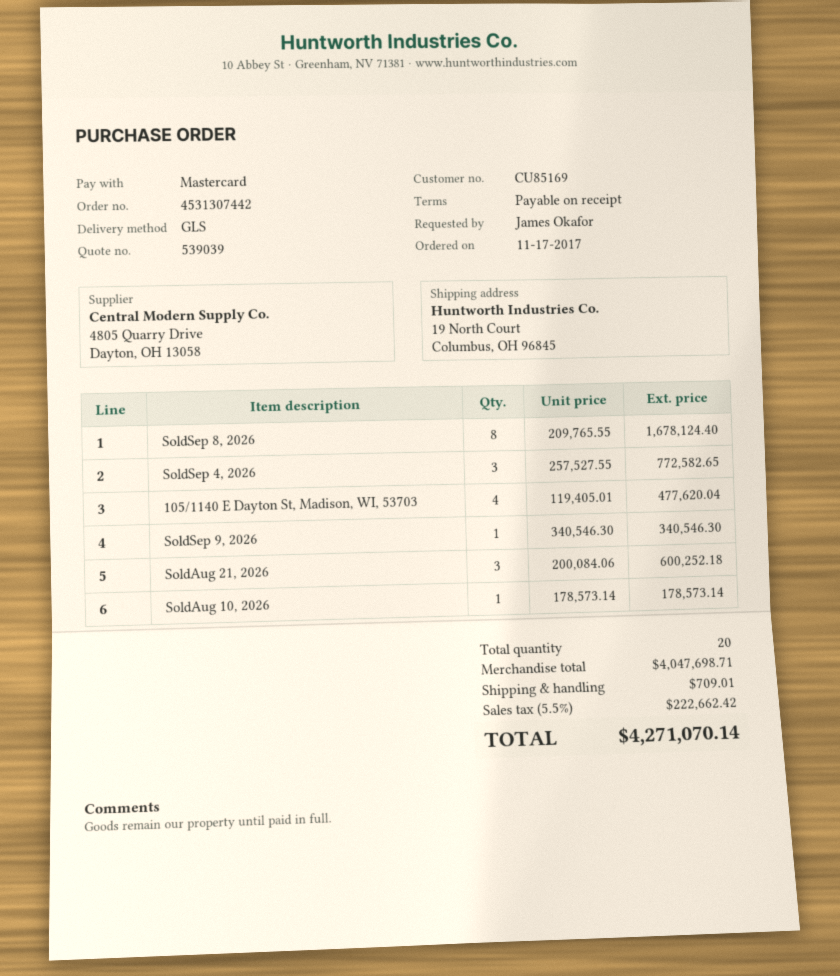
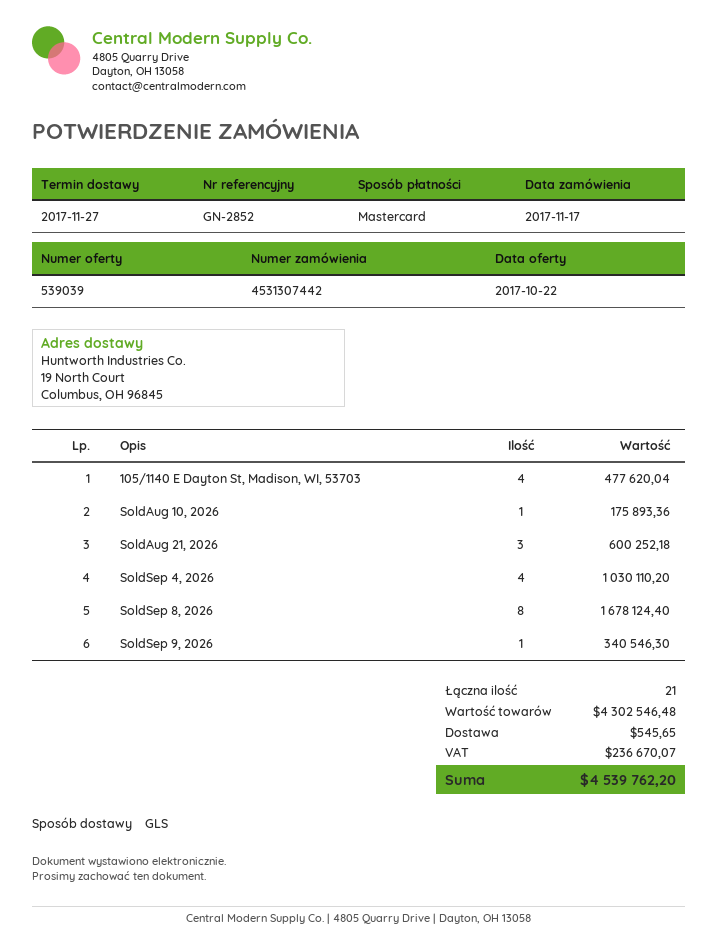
SoldSep 4, 2026: 3 for 772582.65 -> 4 for 1030110.20
SoldAug 10, 2026: 1 for 178573.14 -> 1 for 175893.36
total quantity: 20 -> 21
subtotal: 4047698.71 -> 4302546.48
shipping: 709.01 -> 545.65
tax: 222662.42 -> 236670.07
total: 4271070.14 -> 4539762.20

